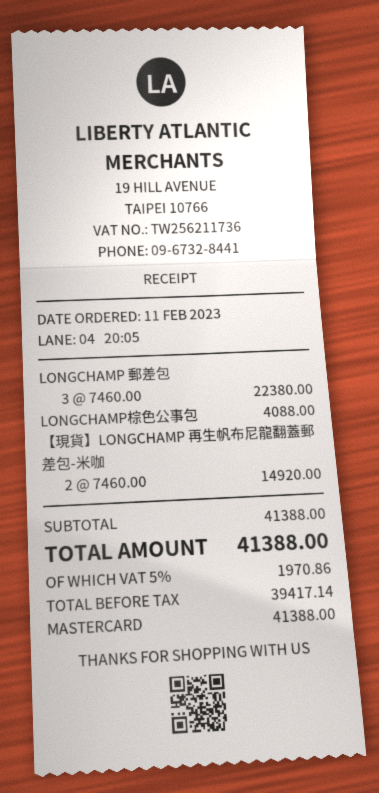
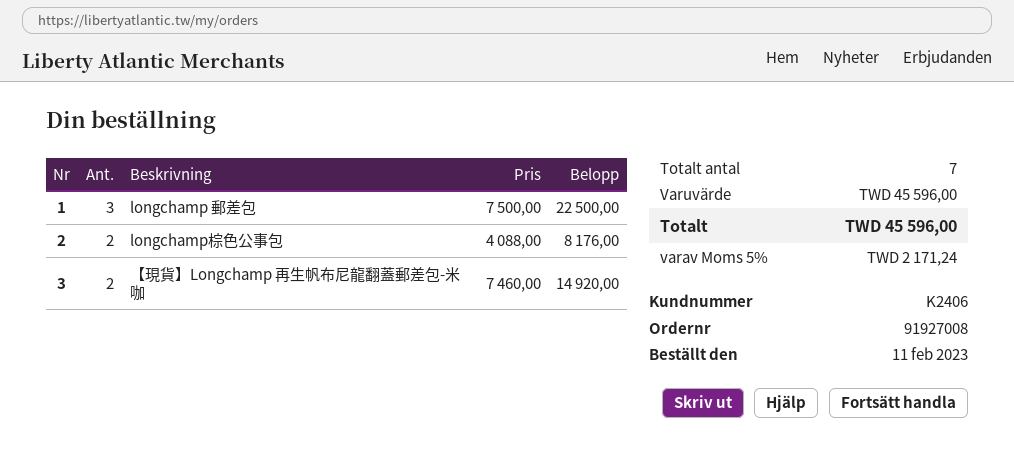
LONGCHAMP 郵差包: 3 x 7460.00 = 22380.00 -> 3 x 7500.00 = 22500.00
LONGCHAMP棕色公事包: 1 x 4088.00 = 4088.00 -> 2 x 4088.00 = 8176.00
subtotal: 41388.00 -> 45596.00
tax: 5% = 1970.86 -> 5% = 2171.24
total: 41388.00 -> 45596.00

